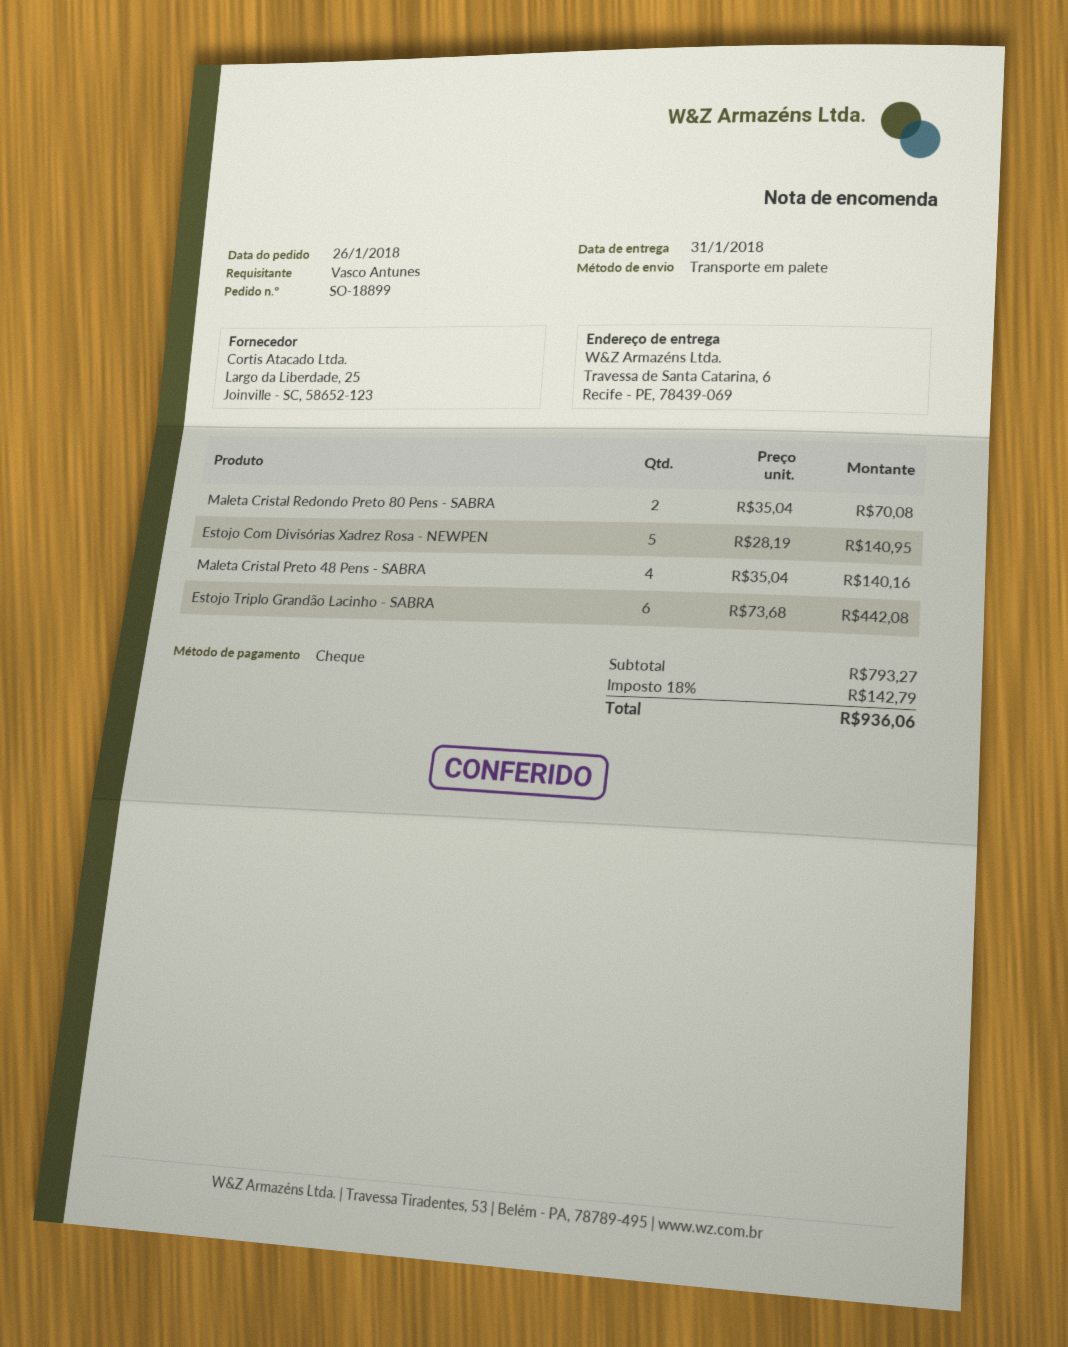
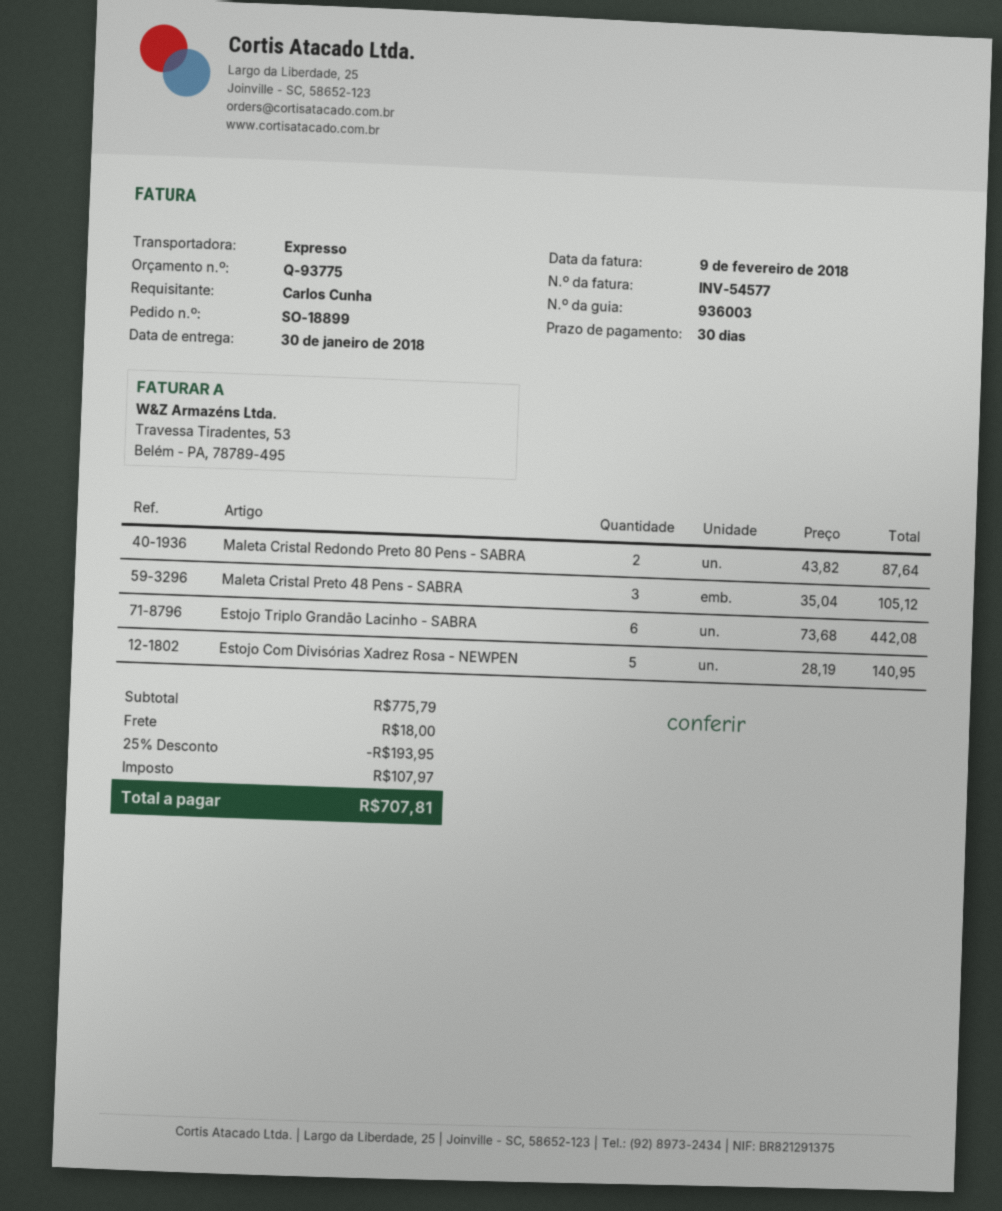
delivery date: 2018-01-31 -> 2018-01-30
ordered by: Vasco Antunes -> Carlos Cunha
shipping method: pallet freight -> express
Maleta Cristal Redondo Preto 80 Pens - SABRA: 2 x 35.04 = 70.08 -> 2 x 43.82 = 87.64
Maleta Cristal Preto 48 Pens - SABRA: 4 x 35.04 = 140.16 -> 3 x 35.04 = 105.12
subtotal: 793.27 -> 775.79
discount: none -> 25% = 193.95
shipping: none -> 18.00
tax: 142.79 -> 107.97
total: 936.06 -> 707.81

